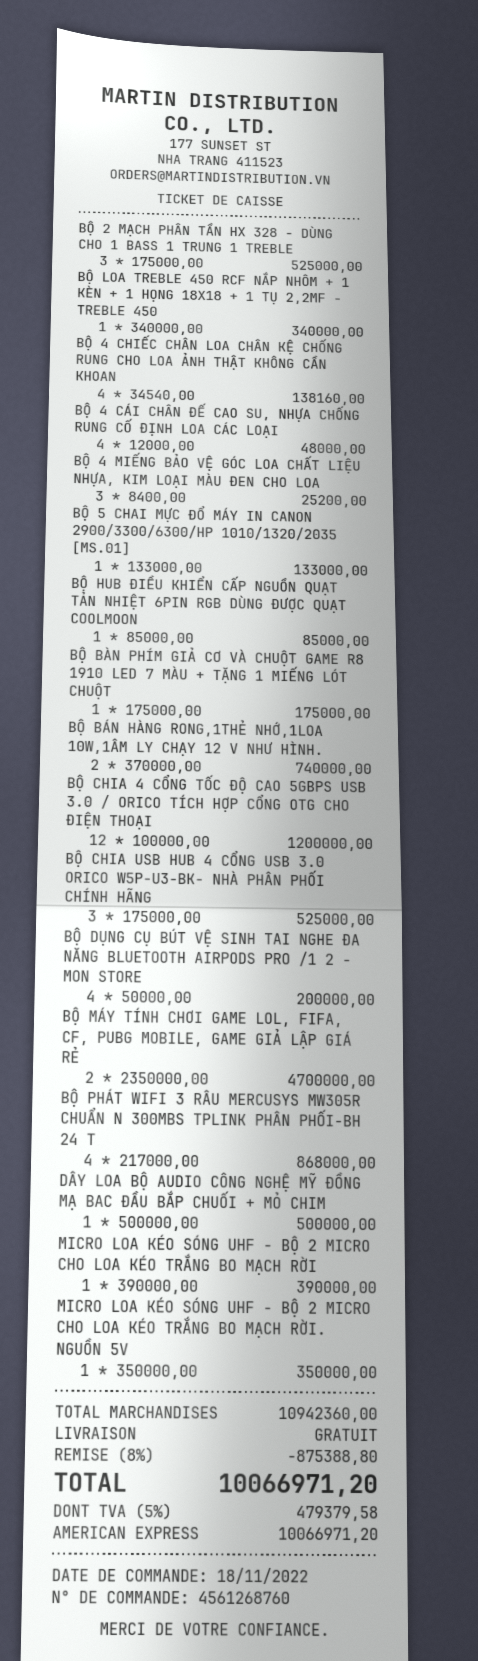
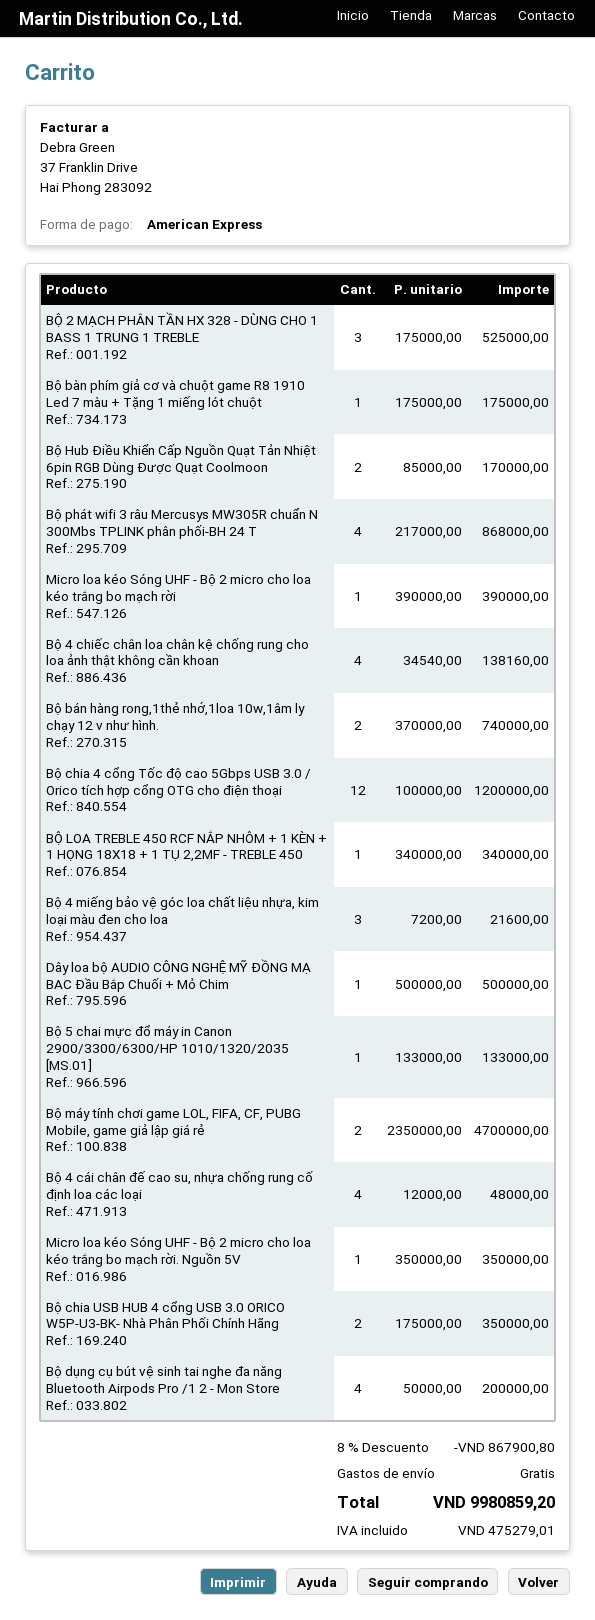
BỘ 4 MIẾNG BẢO VỆ GÓC LOA CHẤT LIỆU NHỰA, KIM LOẠI MÀU ĐEN CHO LOA: 3 x 8400.00 = 25200.00 -> 3 x 7200.00 = 21600.00
BỘ HUB ĐIỀU KHIỂN CẤP NGUỒN QUẠT TẢN NHIỆT 6PIN RGB DÙNG ĐƯỢC QUẠT COOLMOON: 1 x 85000.00 = 85000.00 -> 2 x 85000.00 = 170000.00
BỘ CHIA USB HUB 4 CỔNG USB 3.0 ORICO W5P-U3-BK- NHÀ PHÂN PHỐI CHÍNH HÃNG: 3 x 175000.00 = 525000.00 -> 2 x 175000.00 = 350000.00
discount: 8% = 875388.80 -> 8% = 867900.80
tax: 479379.58 -> 475279.01
total: 10066971.20 -> 9980859.20

